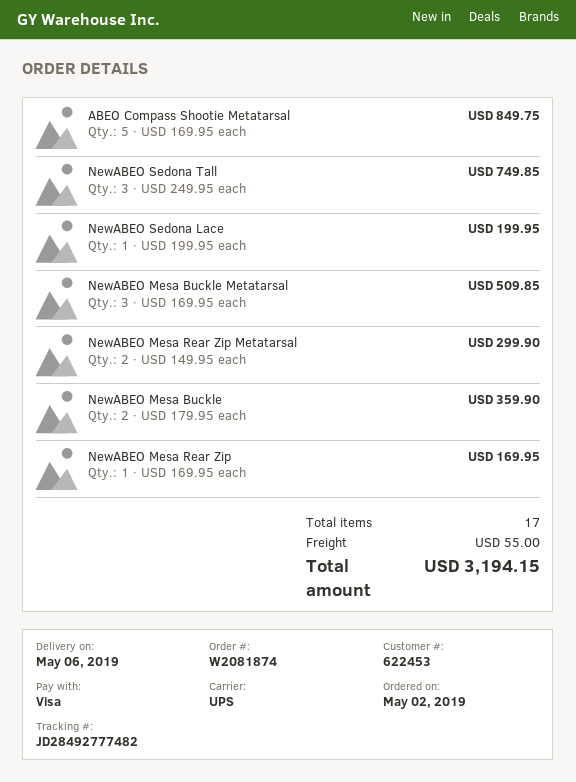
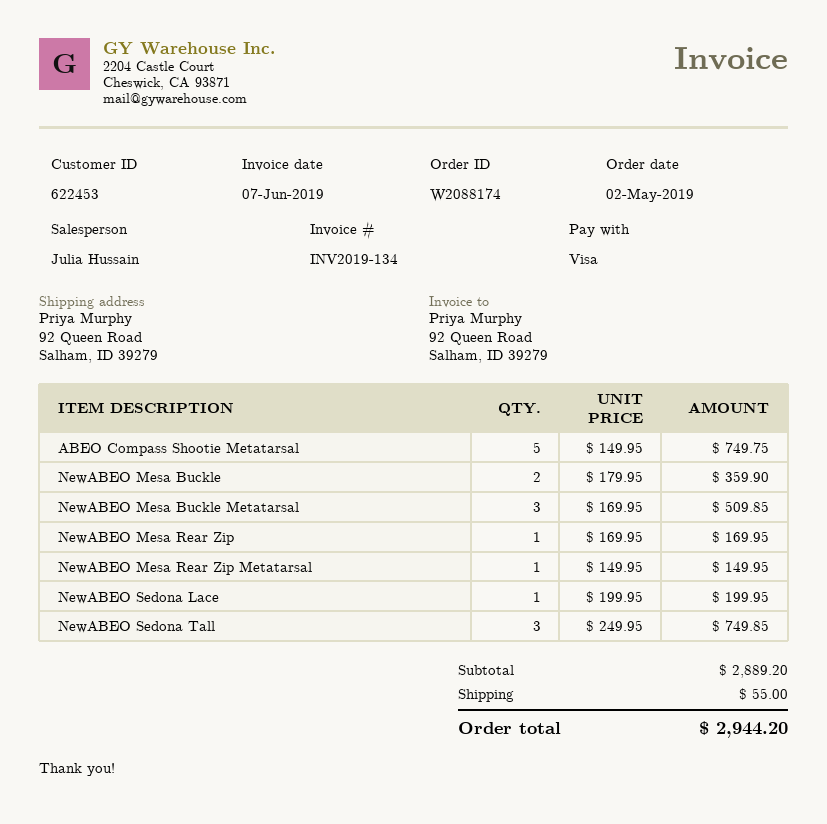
order number: W2081874 -> W2088174
ABEO Compass Shootie Metatarsal: 5 x 169.95 = 849.75 -> 5 x 149.95 = 749.75
NewABEO Mesa Rear Zip Metatarsal: 2 x 149.95 = 299.90 -> 1 x 149.95 = 149.95
total: 3194.15 -> 2944.20

